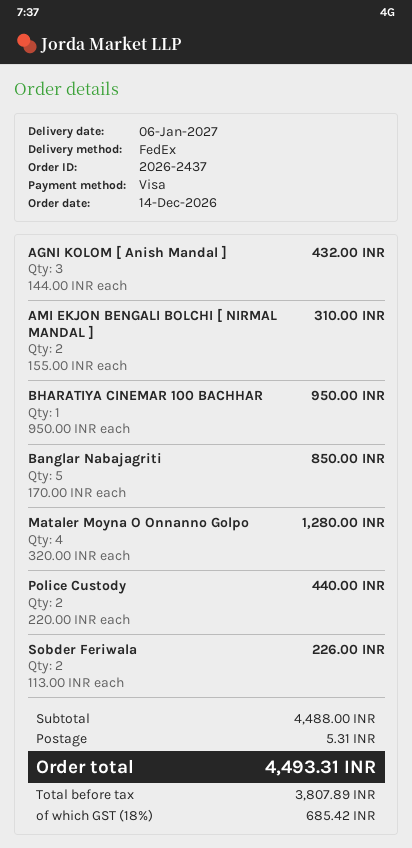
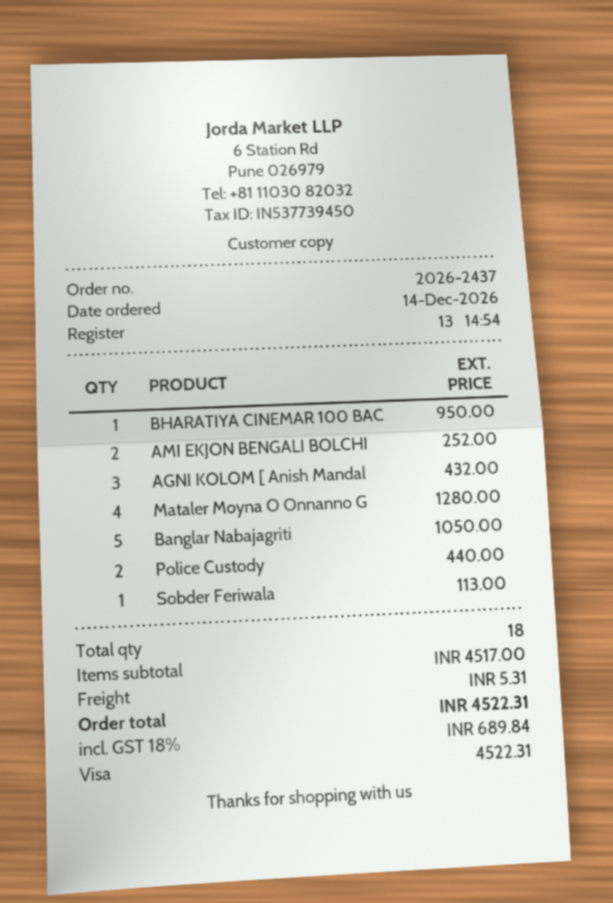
AMI EKJON BENGALI BOLCHI [ NIRMAL MANDAL ]: 2 for 310.00 -> 2 for 252.00
Banglar Nabajagriti: 5 for 850.00 -> 5 for 1050.00
Sobder Feriwala: 2 for 226.00 -> 1 for 113.00
subtotal: 4488.00 -> 4517.00
tax: 18% = 685.42 -> 18% = 689.84
total: 4493.31 -> 4522.31

